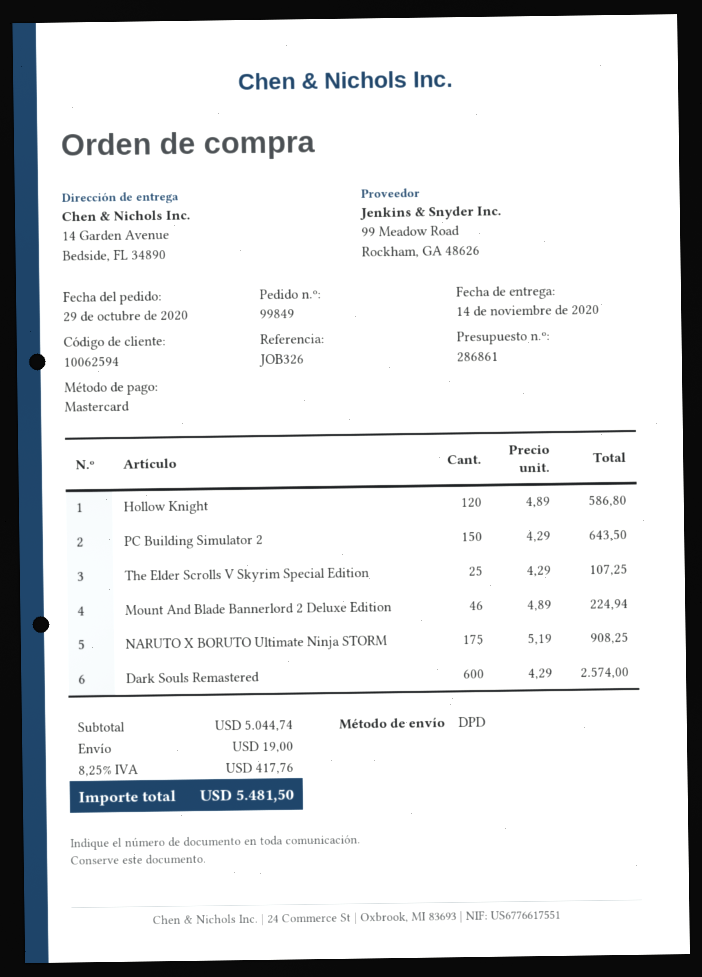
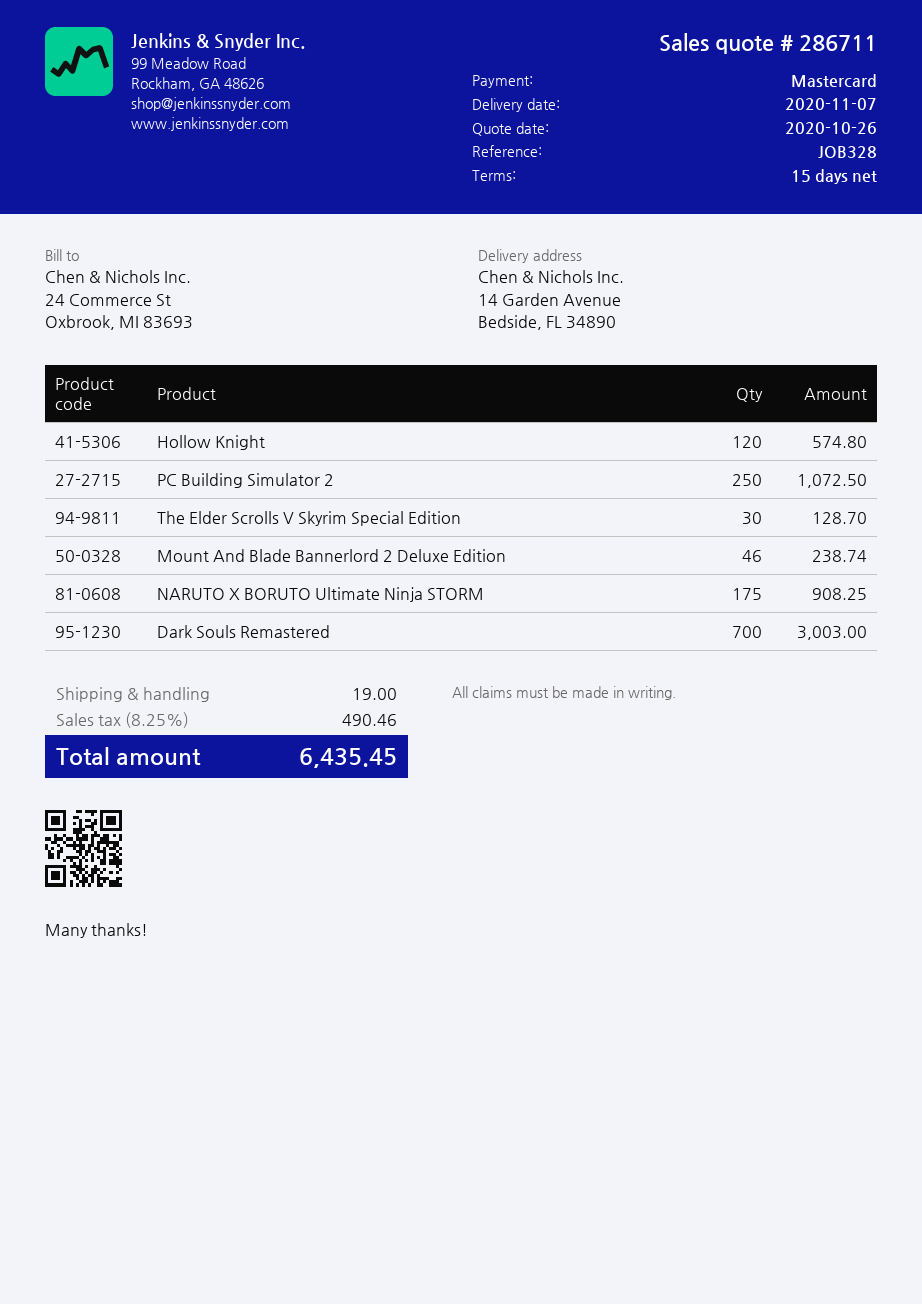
quote number: 286861 -> 286711
delivery date: 2020-11-14 -> 2020-11-07
reference: JOB326 -> JOB328
Hollow Knight: 120 for 586.80 -> 120 for 574.80
PC Building Simulator 2: 150 for 643.50 -> 250 for 1072.50
The Elder Scrolls V Skyrim Special Edition: 25 for 107.25 -> 30 for 128.70
Mount And Blade Bannerlord 2 Deluxe Edition: 46 for 224.94 -> 46 for 238.74
Dark Souls Remastered: 600 for 2574.00 -> 700 for 3003.00
tax: 8.25% = 417.76 -> 8.25% = 490.46
total: 5481.50 -> 6435.45

